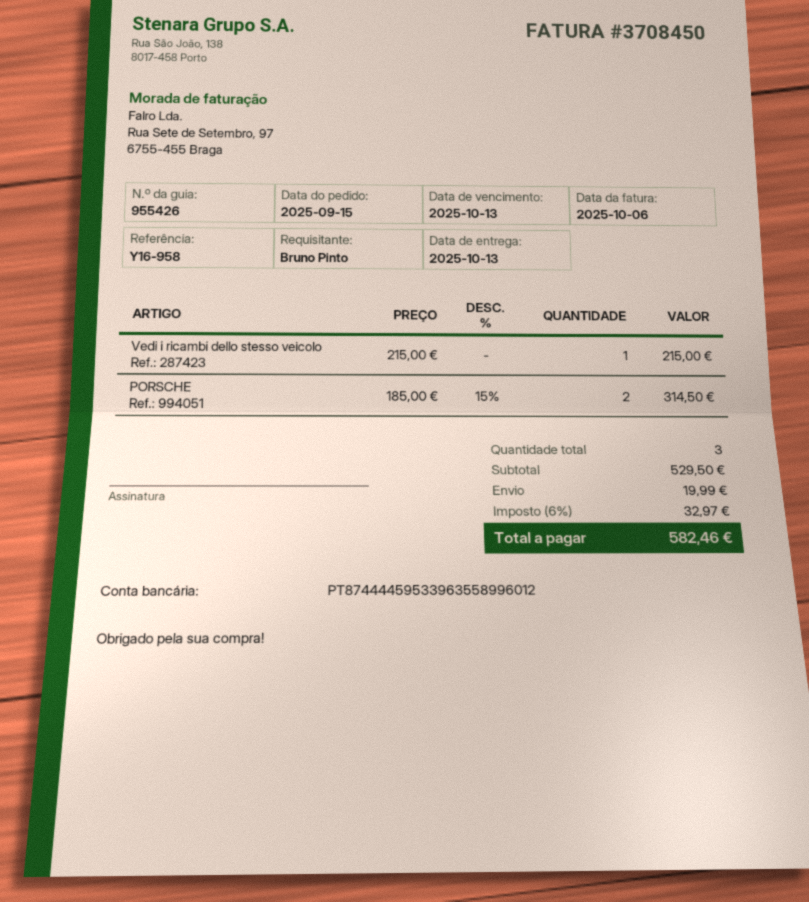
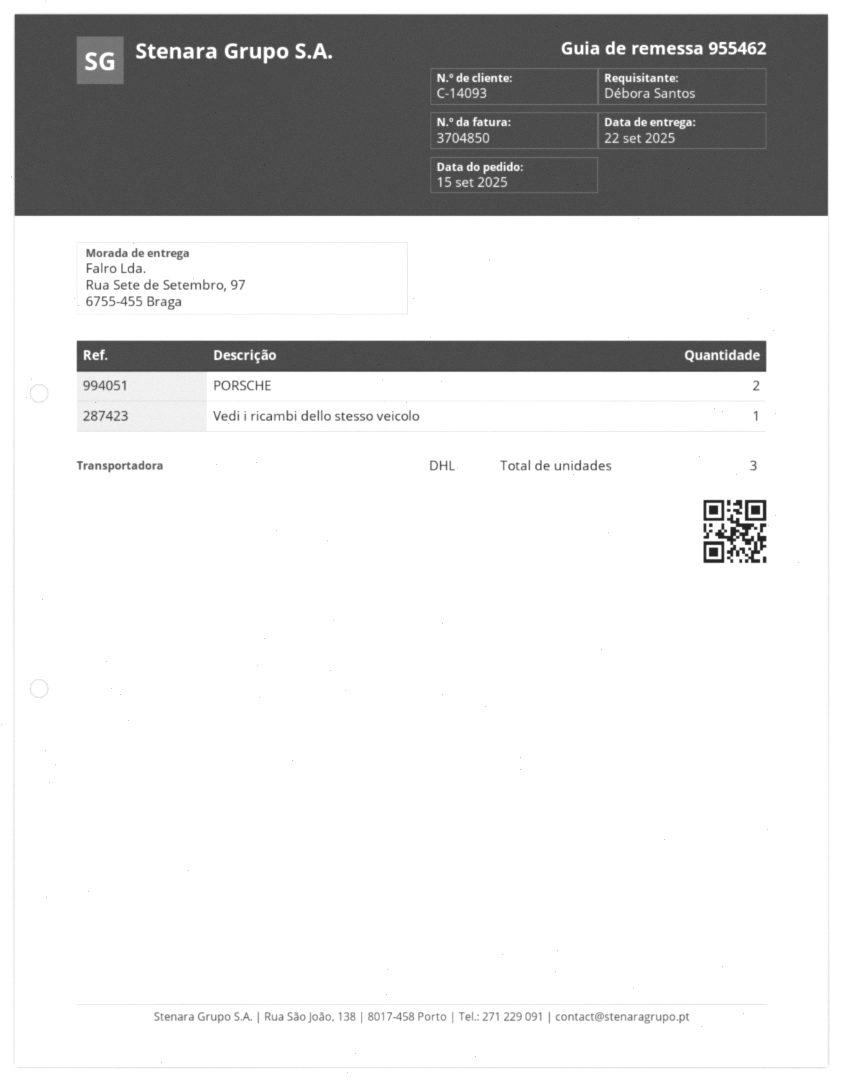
delivery note number: 955426 -> 955462
delivery date: 2025-10-13 -> 2025-09-22
invoice number: 3708450 -> 3704850
ordered by: Bruno Pinto -> Débora Santos

